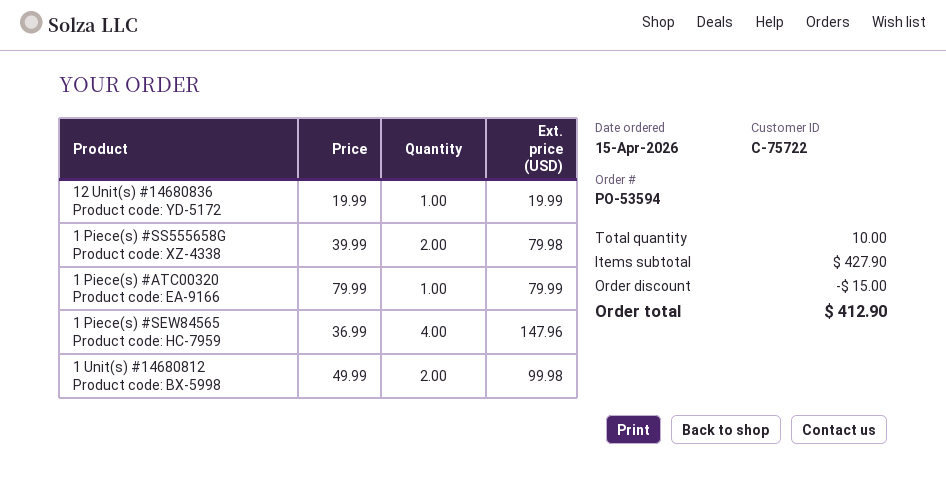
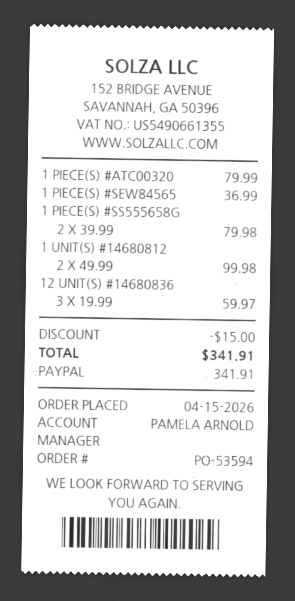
12 Unit(s) #14680836: 1 x 19.99 = 19.99 -> 3 x 19.99 = 59.97
1 Piece(s) #SEW84565: 4 x 36.99 = 147.96 -> 1 x 36.99 = 36.99
total: 412.90 -> 341.91

